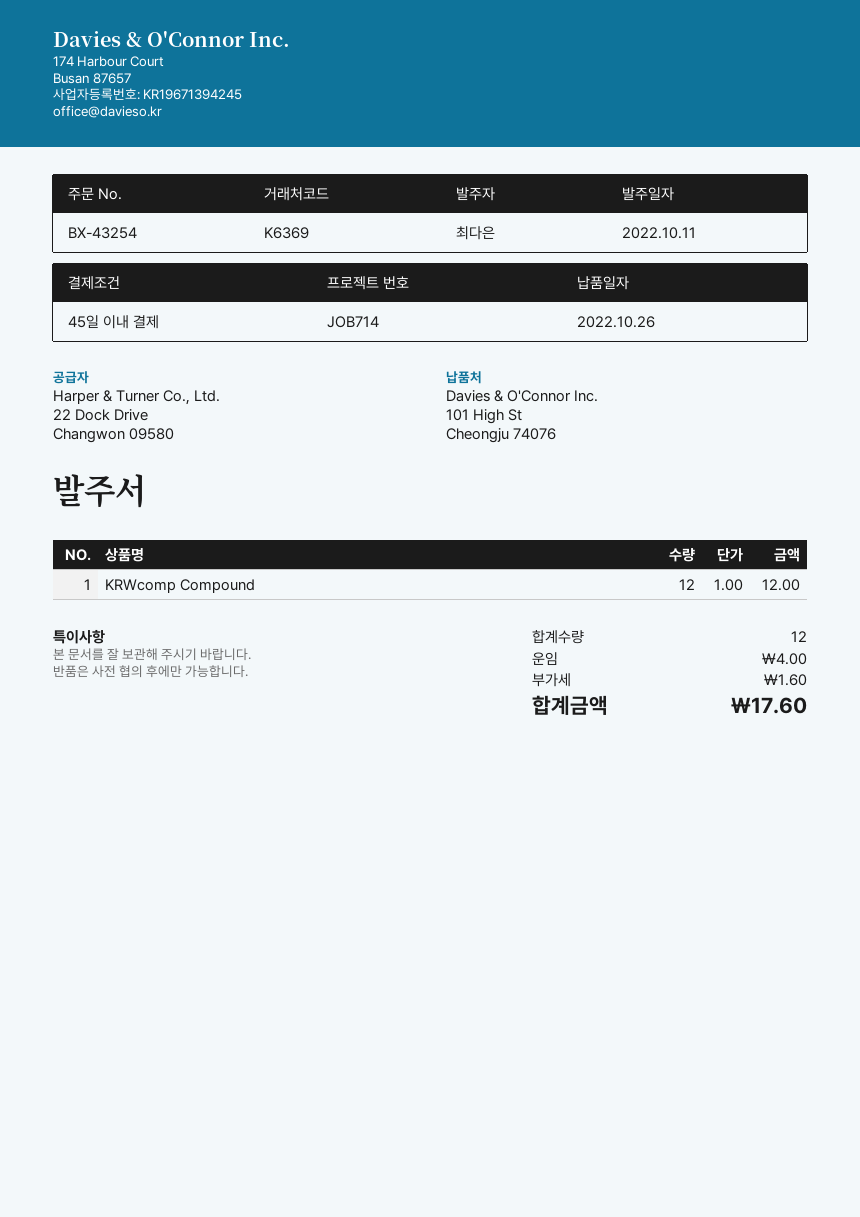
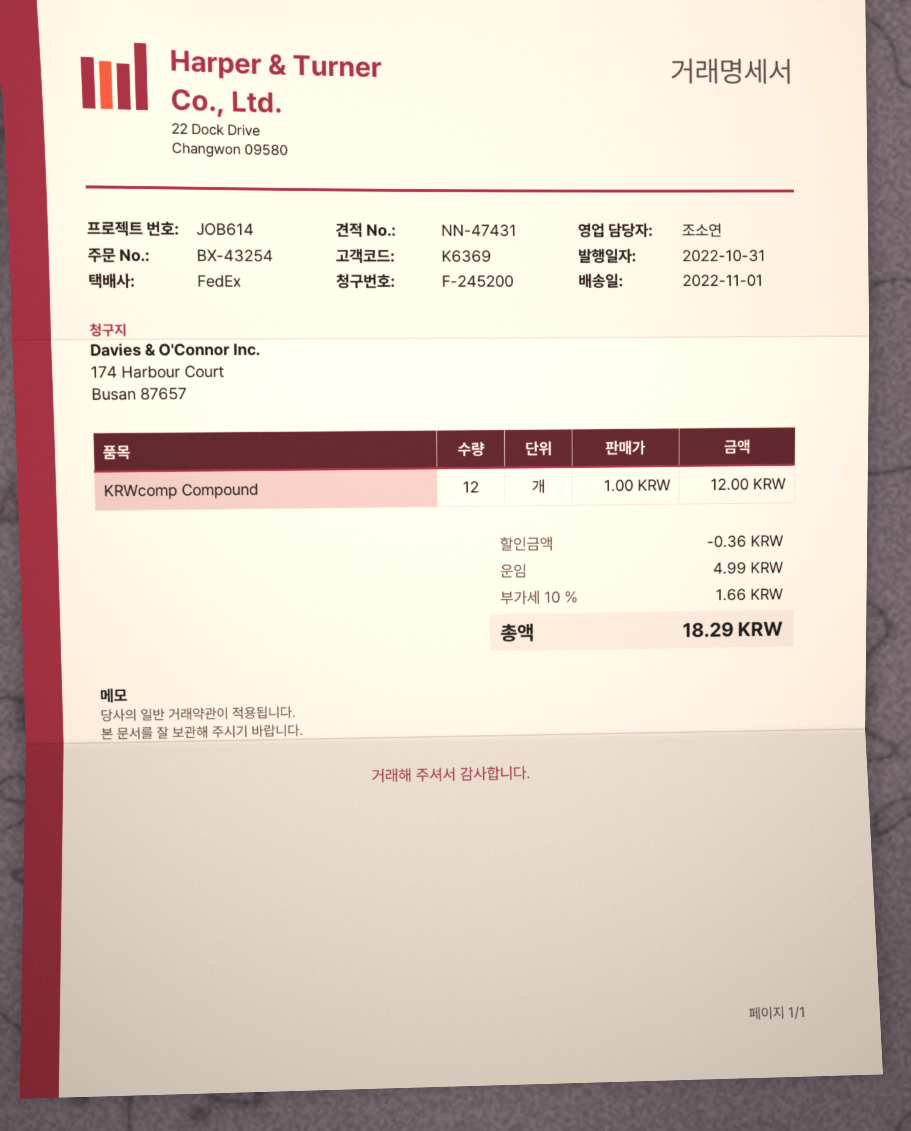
delivery date: 2022-10-26 -> 2022-11-01
reference: JOB714 -> JOB614
discount: none -> 0.36
shipping: 4.00 -> 4.99
tax: 1.60 -> 1.66
total: 17.60 -> 18.29

